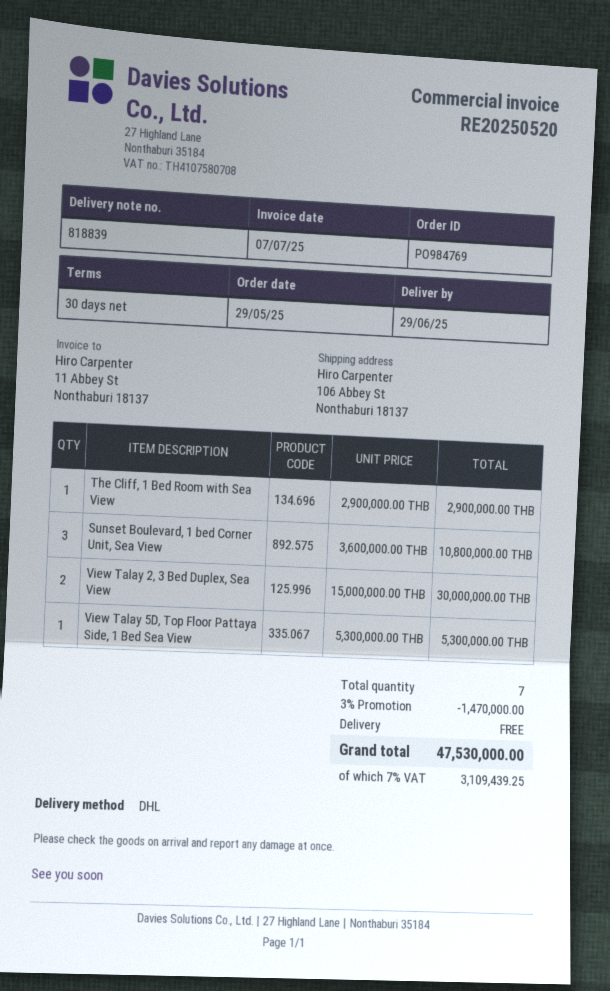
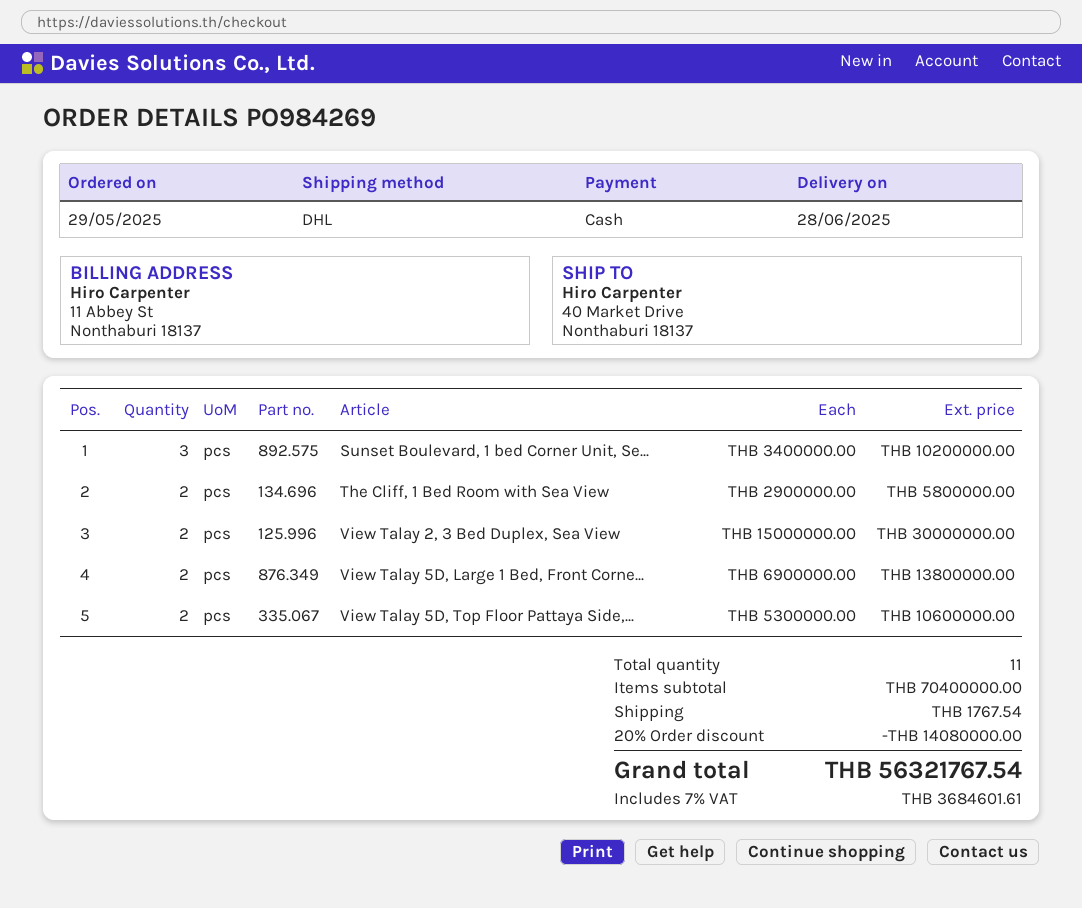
order number: PO984769 -> PO984269
delivery date: 2025-06-29 -> 2025-06-28
ship to: 106 Abbey St, Nonthaburi 18137 -> 40 Market Drive, Nonthaburi 18137
The Cliff, 1 Bed Room with Sea View: 1 x 2900000.00 = 2900000.00 -> 2 x 2900000.00 = 5800000.00
Sunset Boulevard, 1 bed Corner Unit, Sea View: 3 x 3600000.00 = 10800000.00 -> 3 x 3400000.00 = 10200000.00
View Talay 5D, Top Floor Pattaya Side, 1 Bed Sea View: 1 x 5300000.00 = 5300000.00 -> 2 x 5300000.00 = 10600000.00
View Talay 5D, Large 1 Bed, Front Corne...: none -> 2 x 6900000.00 = 13800000.00
total quantity: 7 -> 11
discount: 3% = 1470000.00 -> 20% = 14080000.00
shipping: 0.00 -> 1767.54
tax: 7% = 3109439.25 -> 7% = 3684601.61
total: 47530000.00 -> 56321767.54

